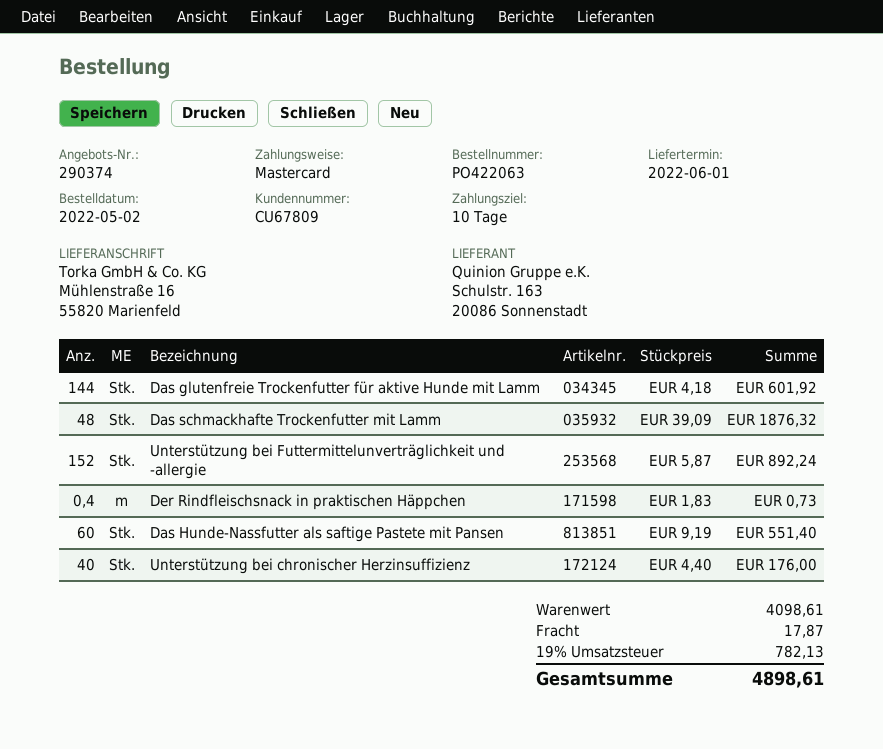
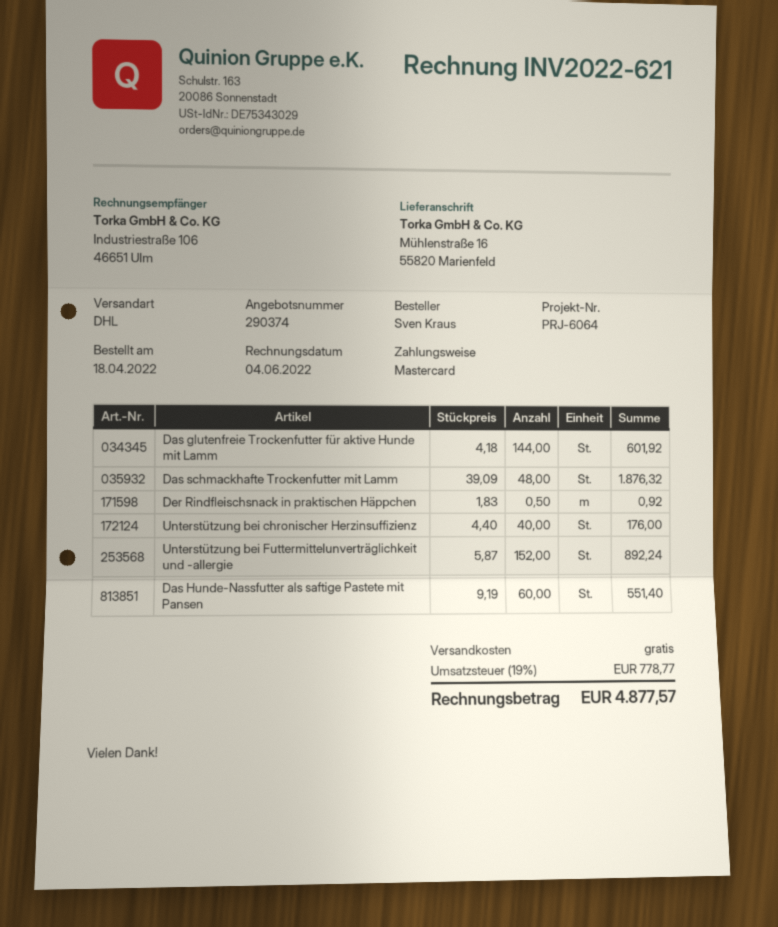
order date: 2022-05-02 -> 2022-04-18
Der Rindfleischsnack in praktischen Häppchen: 0.4 x 1.83 = 0.73 -> 0.5 x 1.83 = 0.92
shipping: 17.87 -> 0.00
tax: 19% = 782.13 -> 19% = 778.77
total: 4898.61 -> 4877.57

